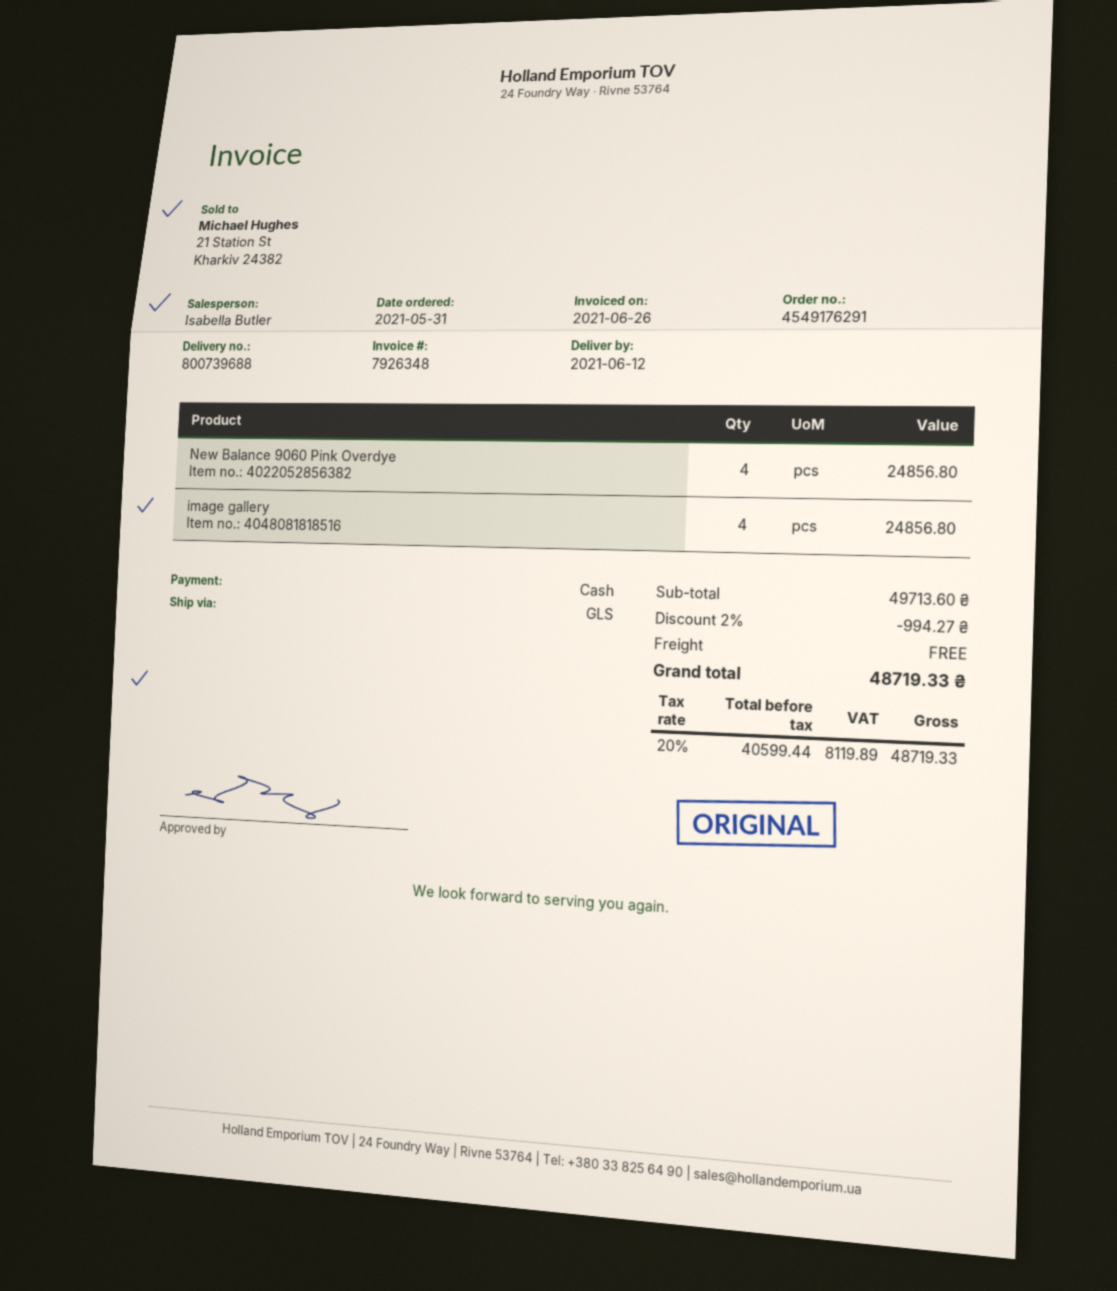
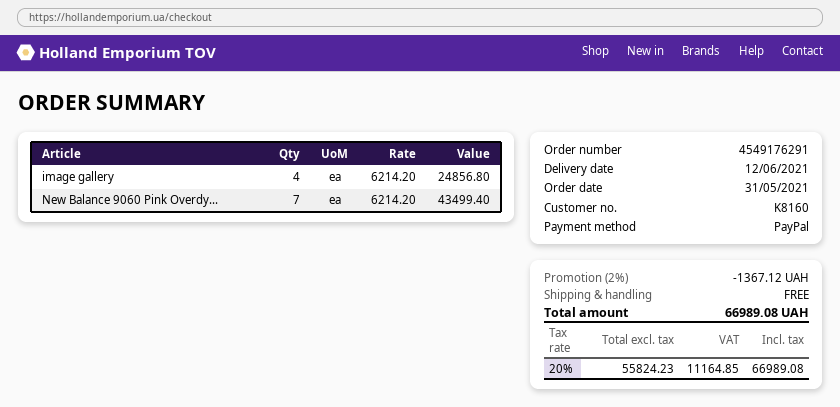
payment method: cash -> PayPal
New Balance 9060 Pink Overdye: 4 for 24856.80 -> 7 for 43499.40
discount: 2% = 994.27 -> 2% = 1367.12
net: 40599.44 -> 55824.23
tax: 20% = 8119.89 -> 20% = 11164.85
total: 48719.33 -> 66989.08

